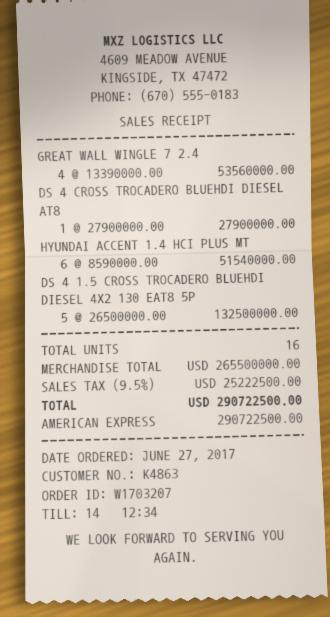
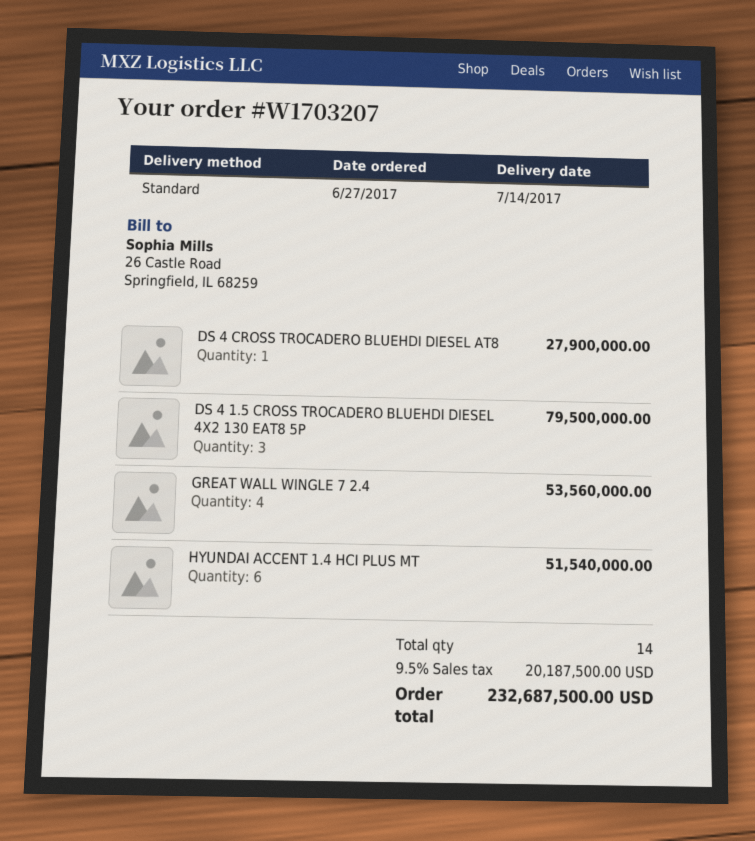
DS 4 1.5 CROSS TROCADERO BLUEHDI DIESEL 4X2 130 EAT8 5P: 5 for 132500000.00 -> 3 for 79500000.00
total quantity: 16 -> 14
tax: 9.5% = 25222500.00 -> 9.5% = 20187500.00
total: 290722500.00 -> 232687500.00

